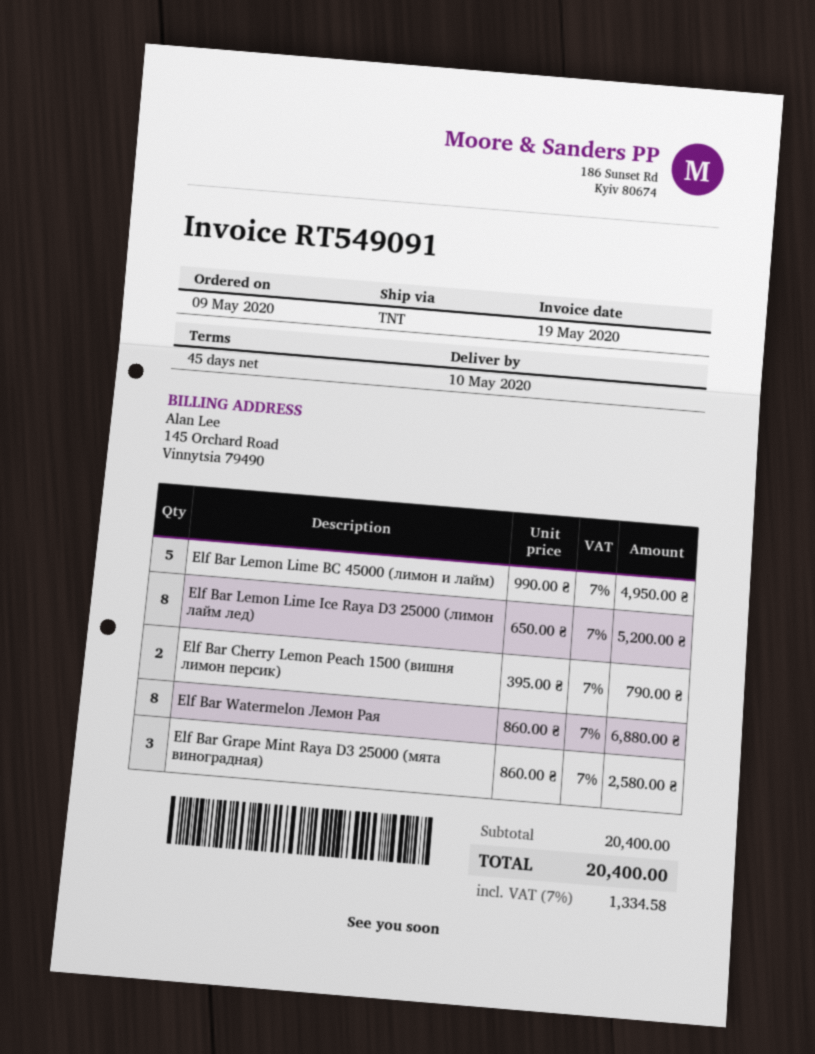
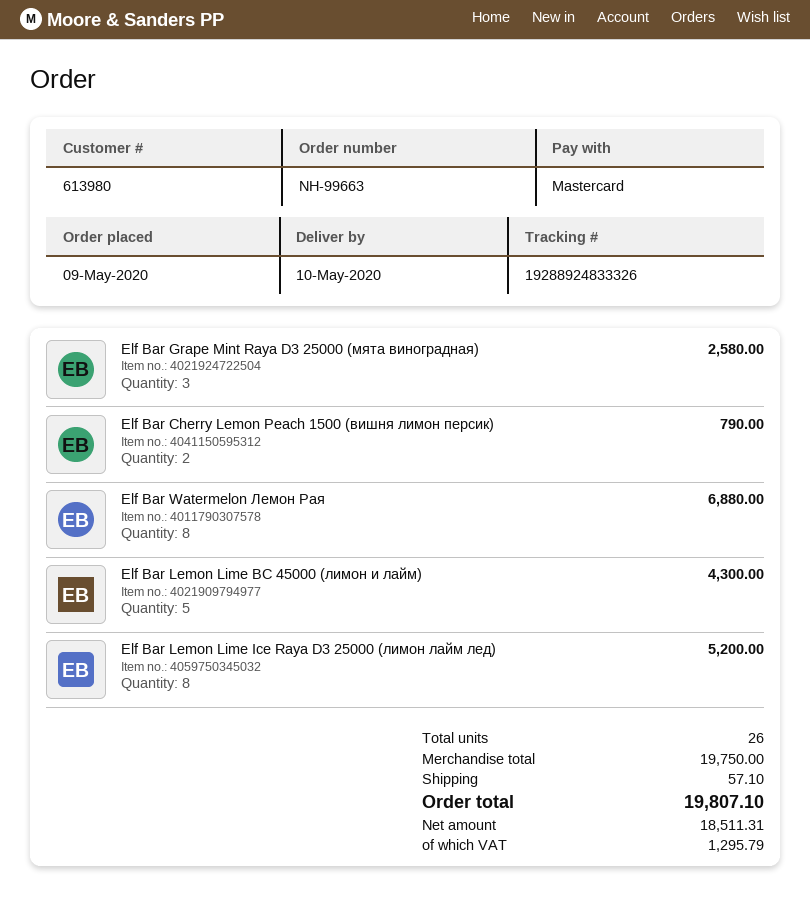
Elf Bar Lemon Lime BC 45000 (лимон и лайм): 5 for 4950.00 -> 5 for 4300.00
subtotal: 20400.00 -> 19750.00
shipping: none -> 57.10
tax: 1334.58 -> 1295.79
total: 20400.00 -> 19807.10

